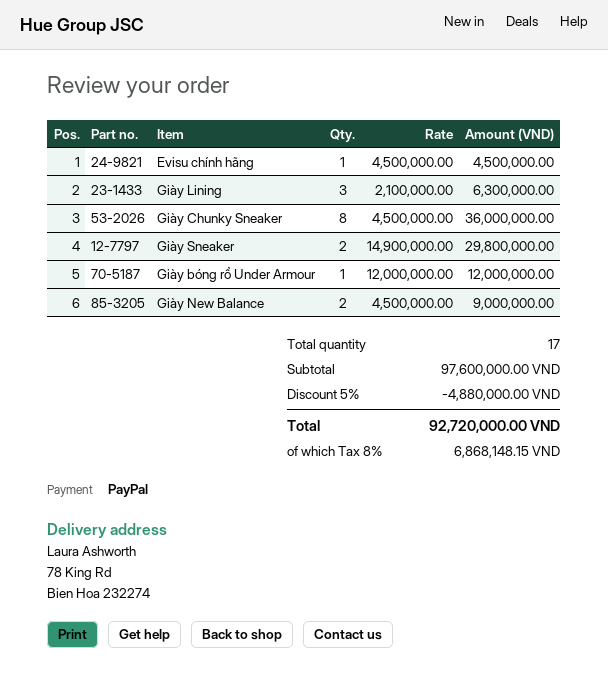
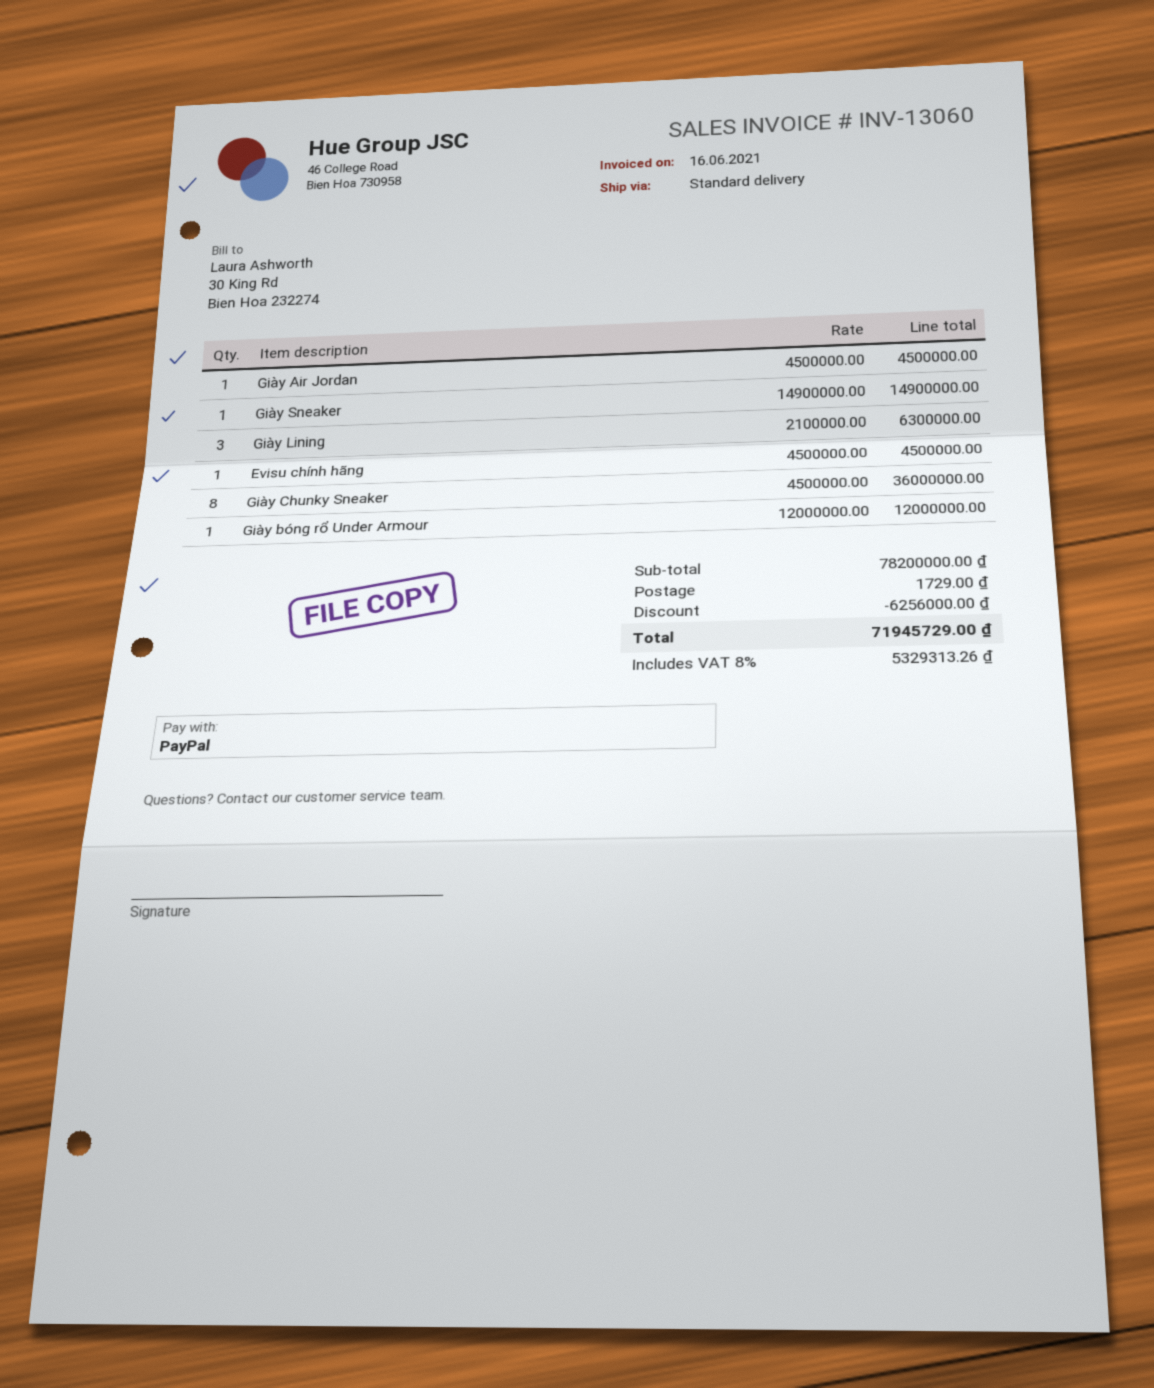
Giày Sneaker: 2 x 14900000.00 = 29800000.00 -> 1 x 14900000.00 = 14900000.00
Giày New Balance: 2 x 4500000.00 = 9000000.00 -> none
Giày Air Jordan: none -> 1 x 4500000.00 = 4500000.00
subtotal: 97600000.00 -> 78200000.00
discount: 4880000.00 -> 6256000.00
shipping: none -> 1729.00
tax: 8% = 6868148.15 -> 8% = 5329313.26
total: 92720000.00 -> 71945729.00

